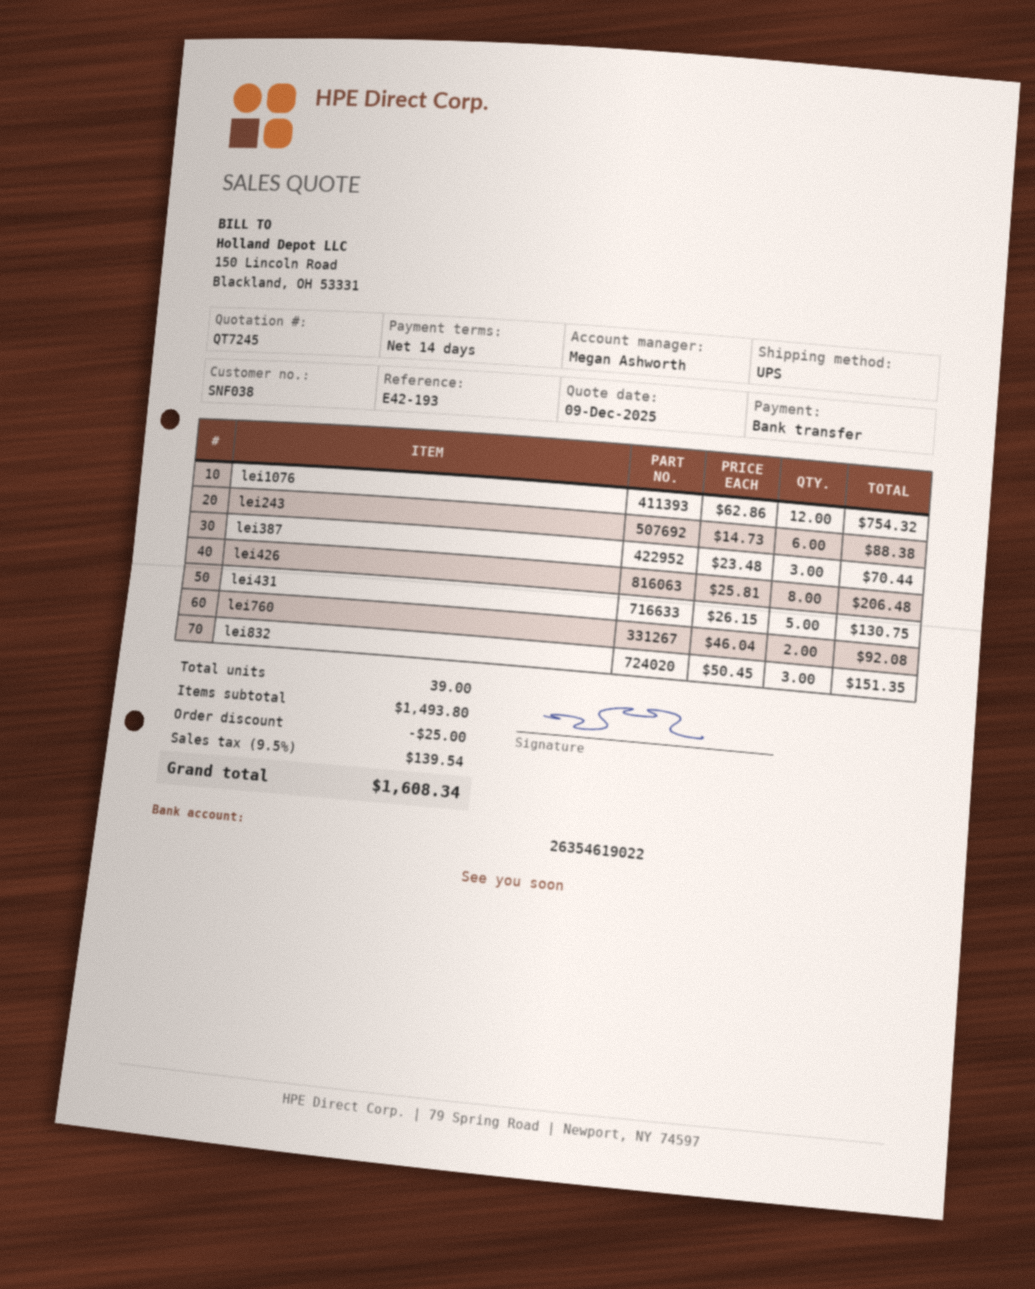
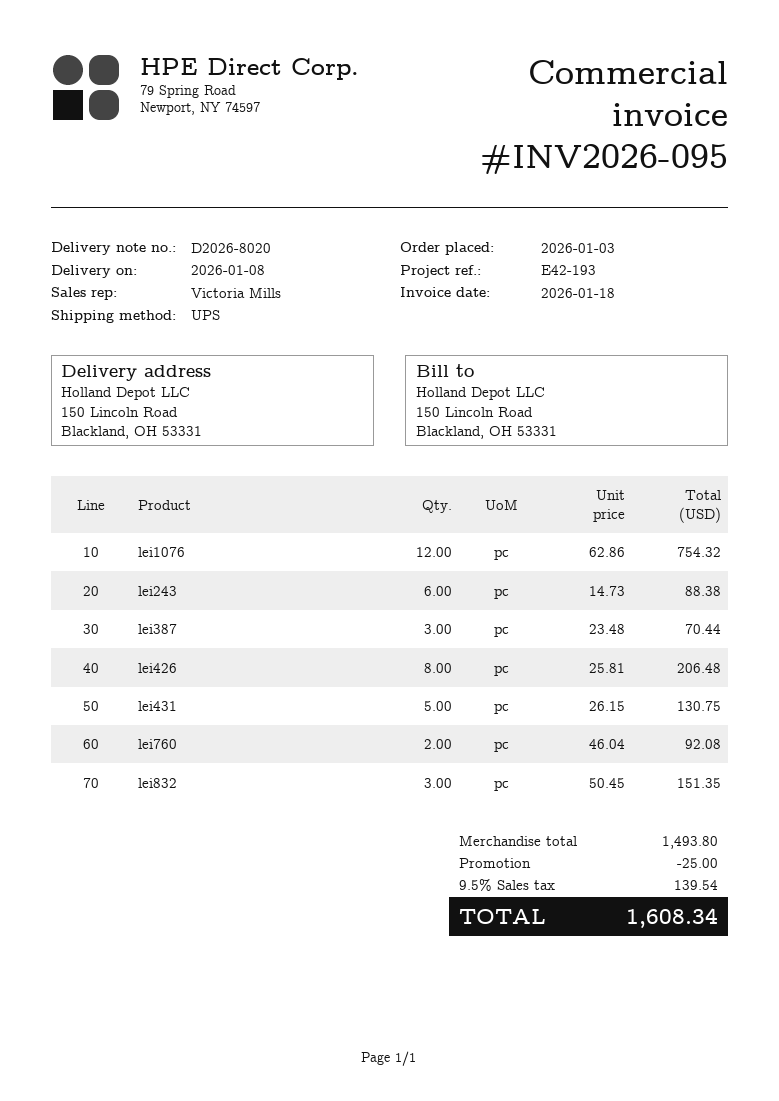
sales rep: Megan Ashworth -> Victoria Mills

